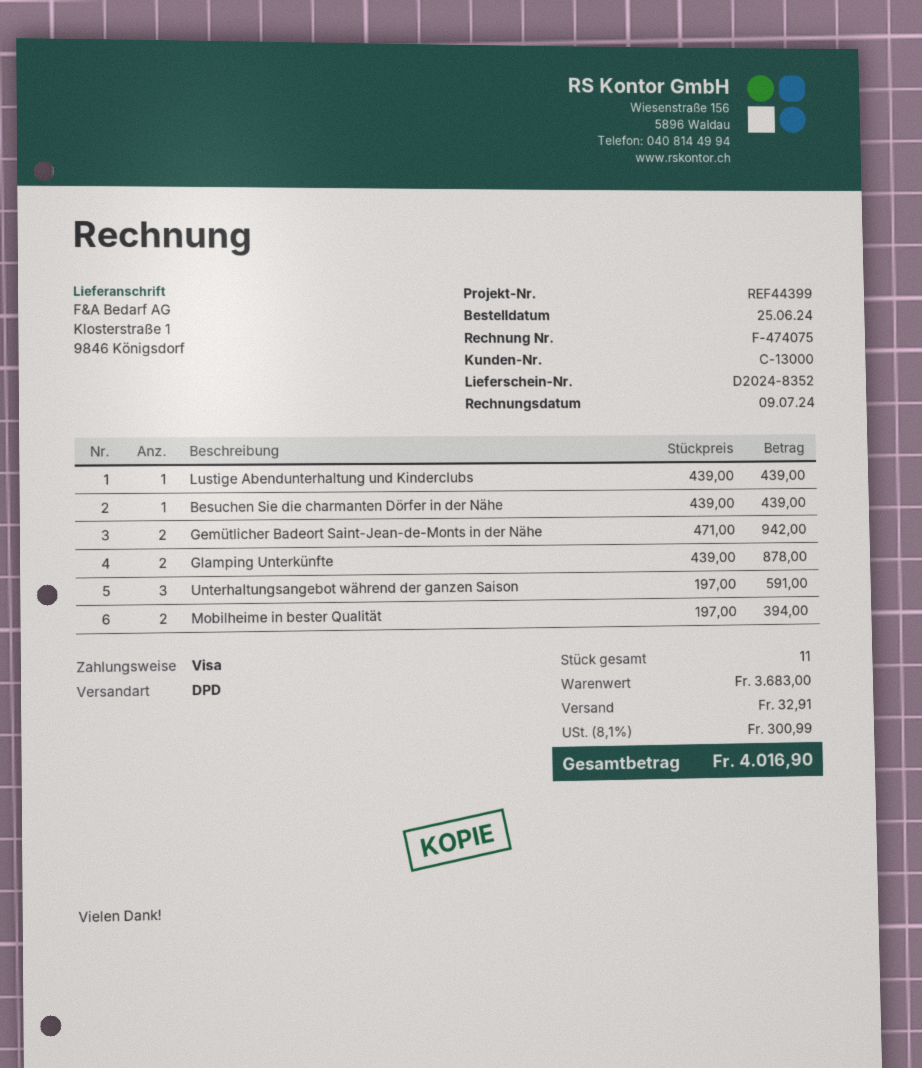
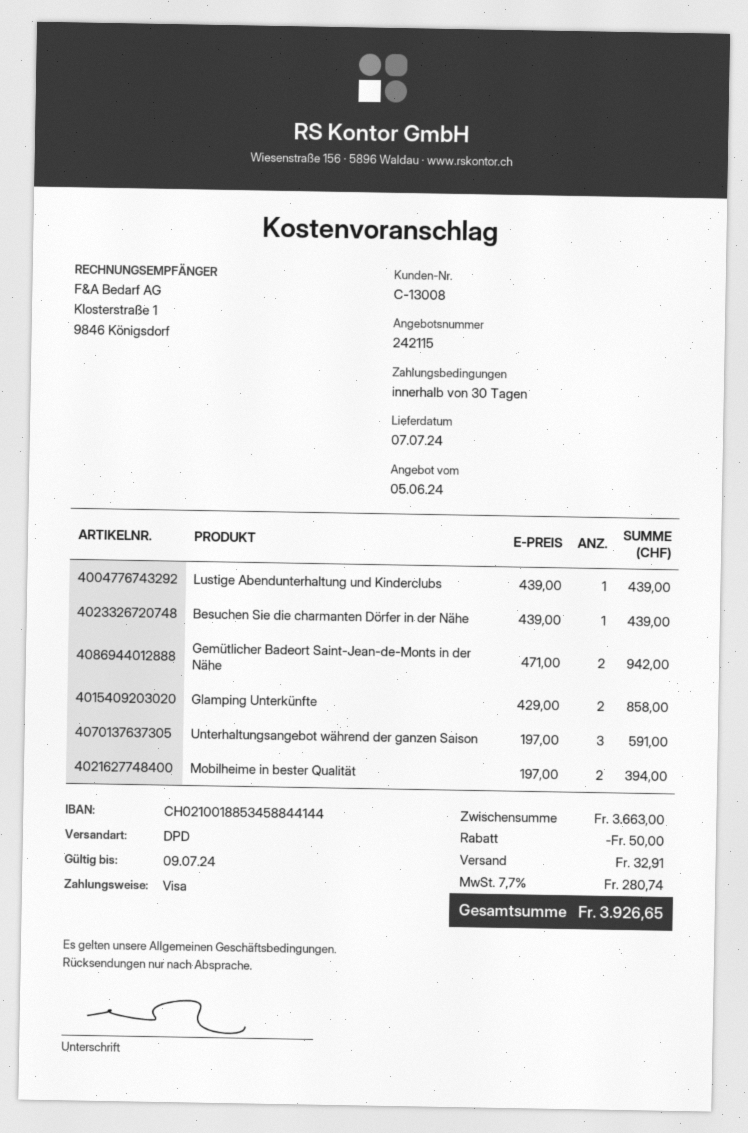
customer number: C-13000 -> C-13008
Glamping Unterkünfte: 2 x 439.00 = 878.00 -> 2 x 429.00 = 858.00
subtotal: 3683.00 -> 3663.00
discount: none -> 50.00
tax: 8.1% = 300.99 -> 7.7% = 280.74
total: 4016.90 -> 3926.65

